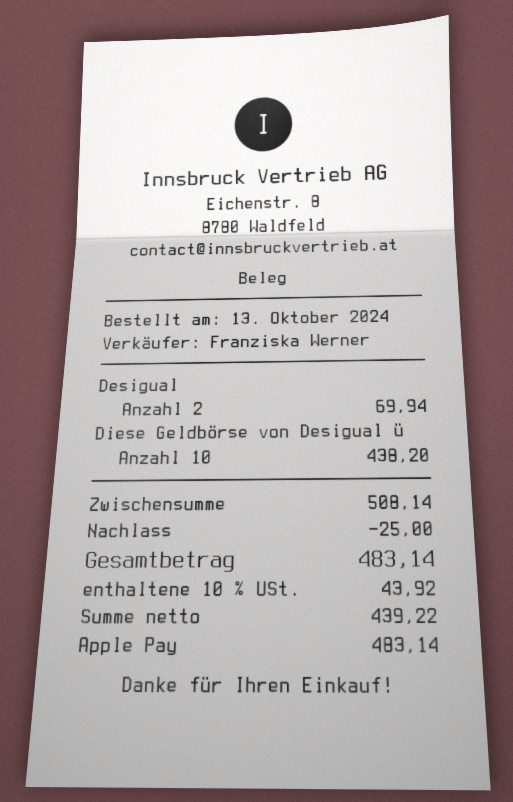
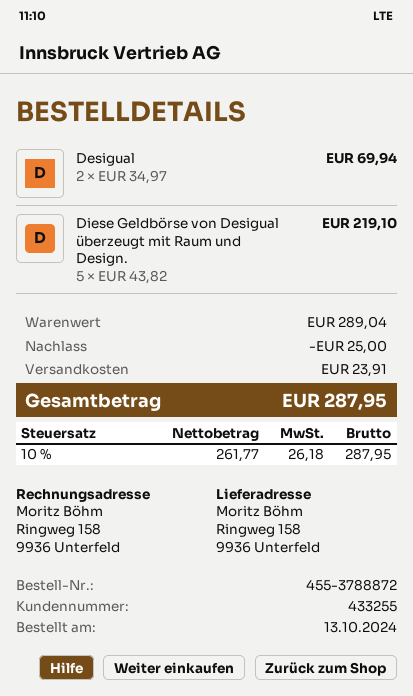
Diese Geldbörse von Desigual ü: 10 for 438.20 -> 5 for 219.10
subtotal: 508.14 -> 289.04
shipping: none -> 23.91
net: 439.22 -> 261.77
tax: 10% = 43.92 -> 10% = 26.18
total: 483.14 -> 287.95

